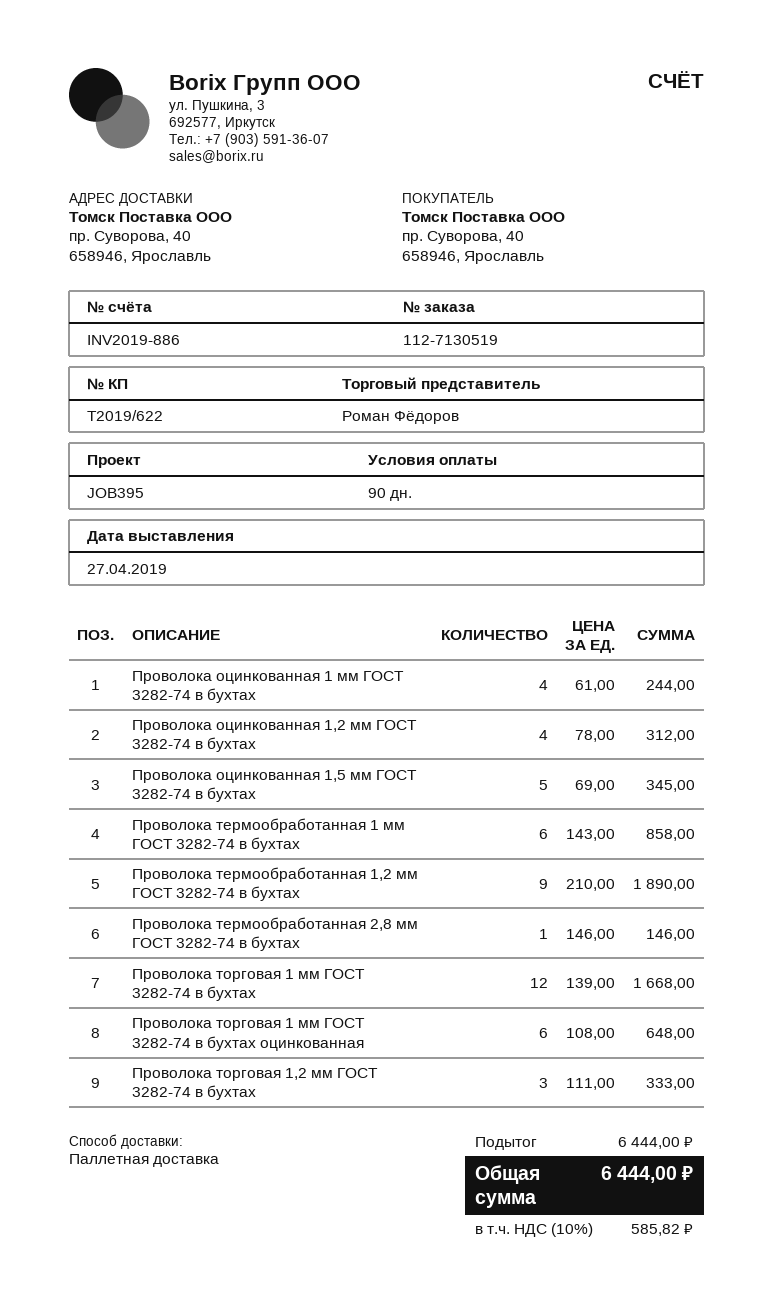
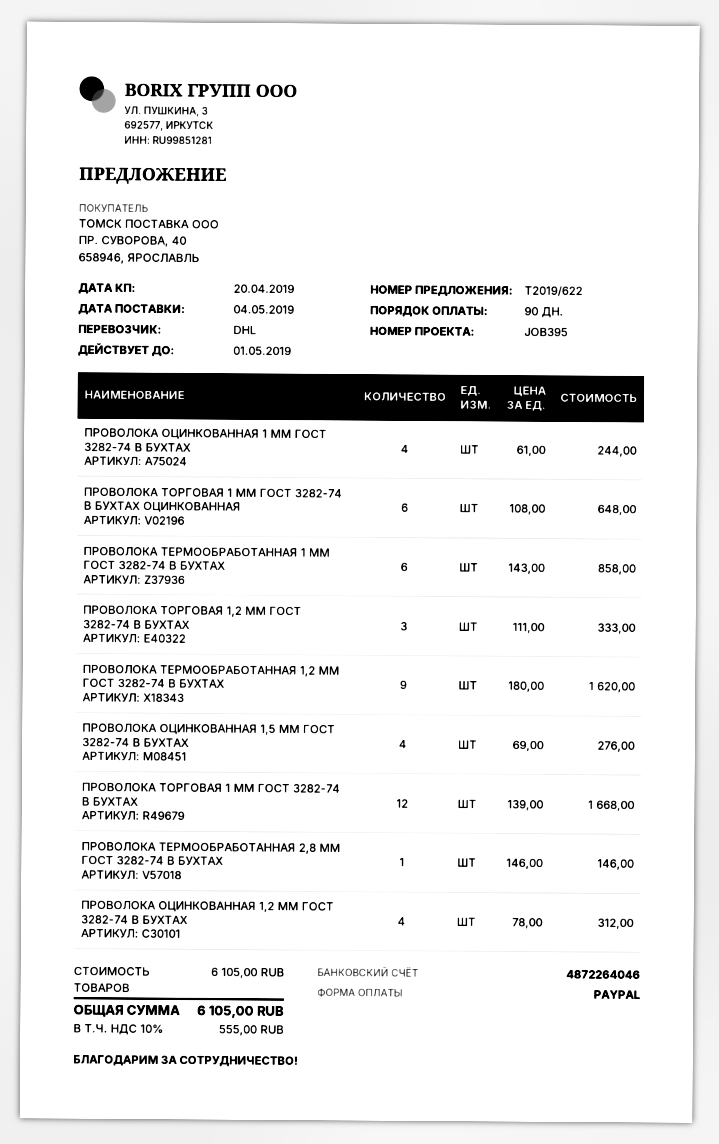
shipping method: pallet freight -> DHL
Проволока оцинкованная 1,5 мм ГОСТ 3282-74 в бухтах: 5 x 69.00 = 345.00 -> 4 x 69.00 = 276.00
Проволока термообработанная 1,2 мм ГОСТ 3282-74 в бухтах: 9 x 210.00 = 1890.00 -> 9 x 180.00 = 1620.00
subtotal: 6444.00 -> 6105.00
tax: 10% = 585.82 -> 10% = 555.00
total: 6444.00 -> 6105.00

